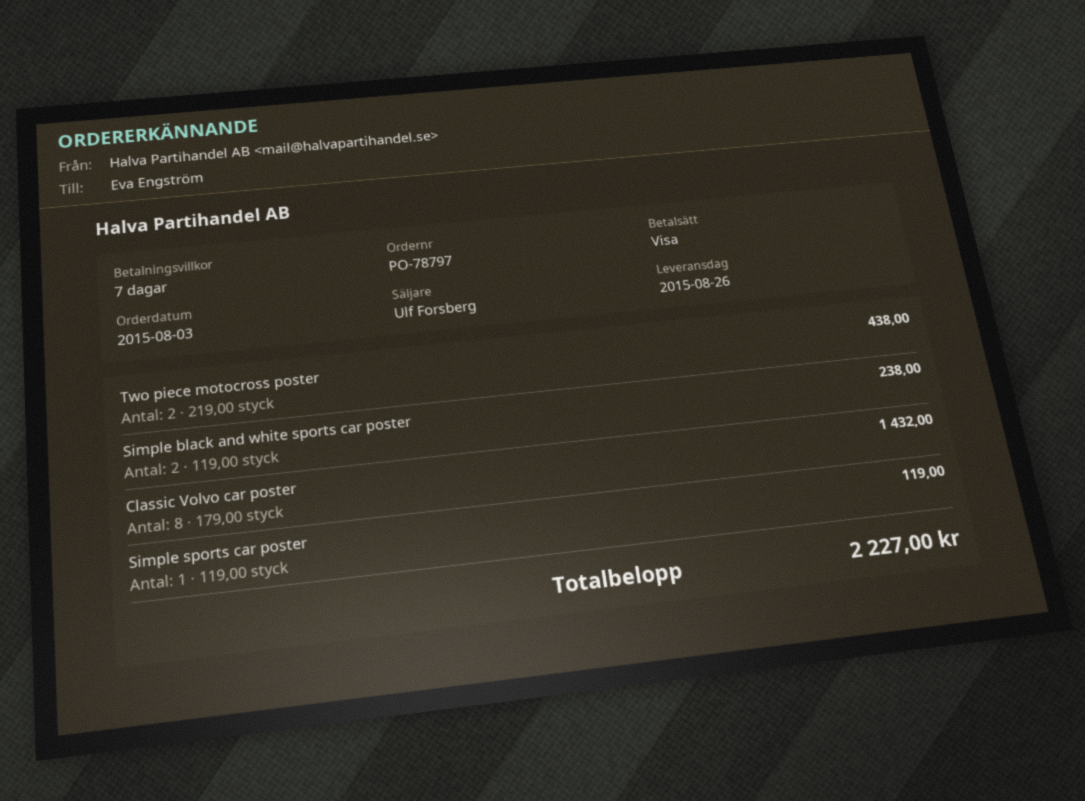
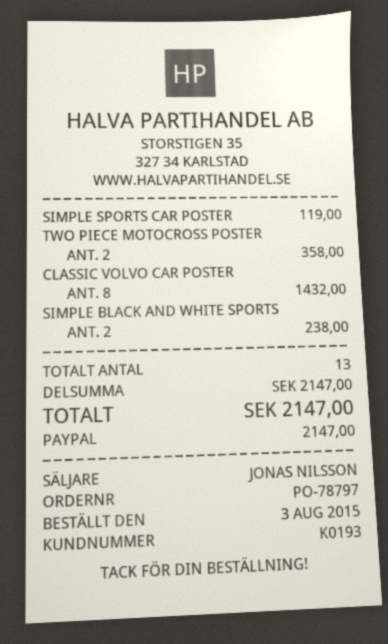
sales rep: Ulf Forsberg -> JONAS NILSSON
payment method: Visa -> PayPal
Two piece motocross poster: 2 for 438.00 -> 2 for 358.00
total: 2227.00 -> 2147.00

